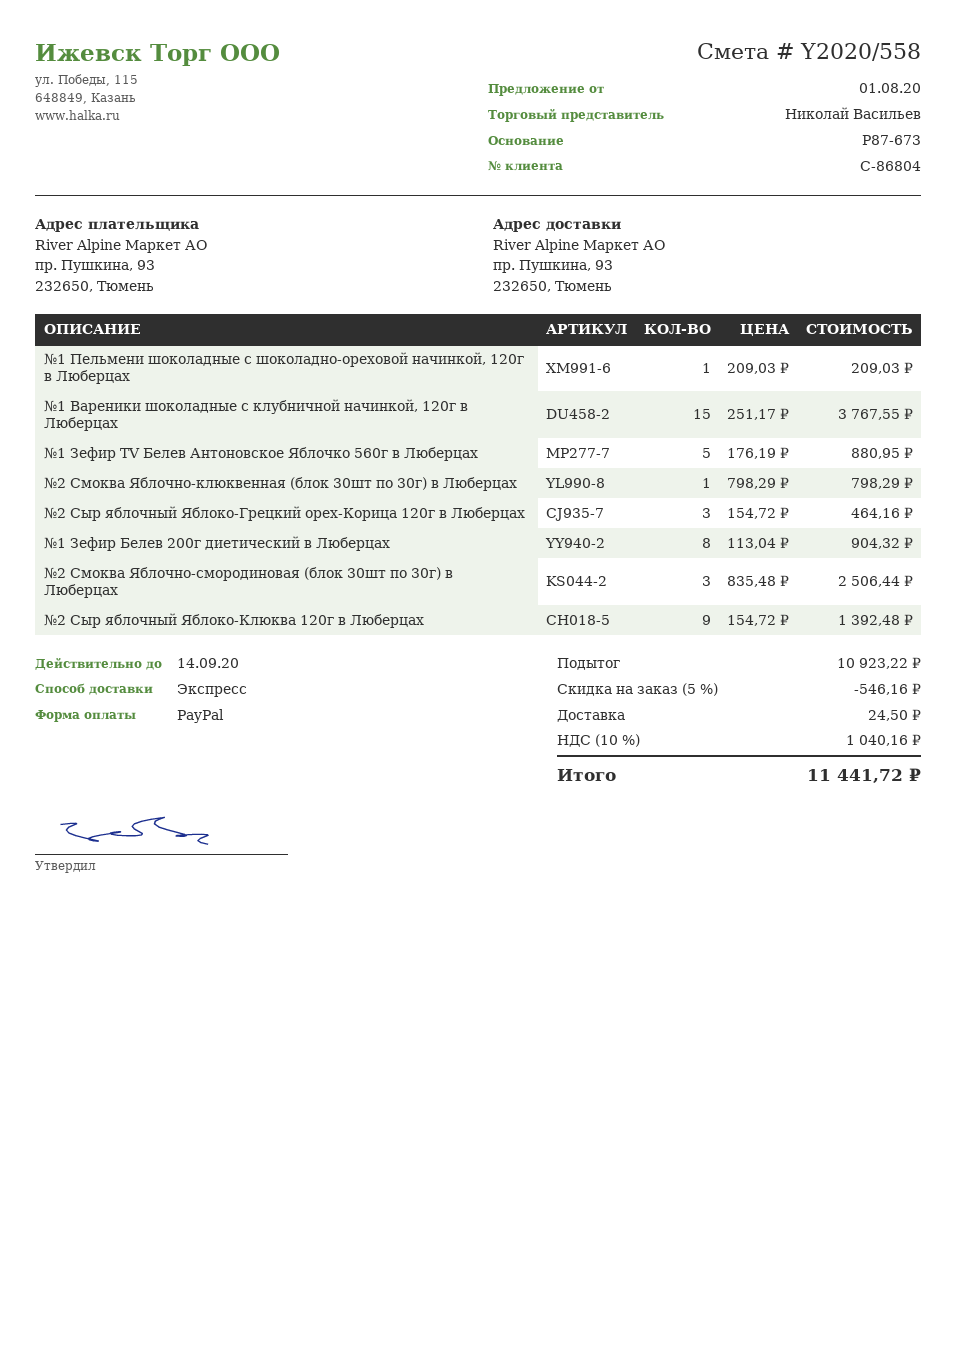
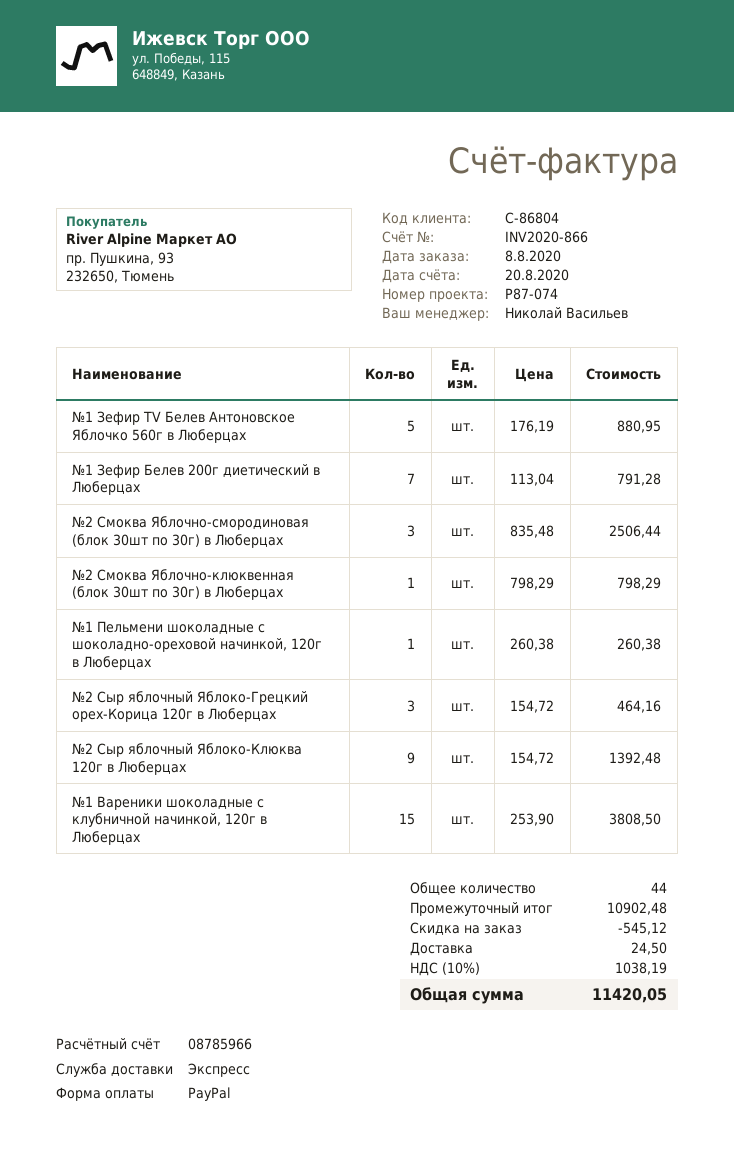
reference: P87-673 -> P87-074
№1 Пельмени шоколадные с шоколадно-ореховой начинкой, 120г в Люберцах: 1 x 209.03 = 209.03 -> 1 x 260.38 = 260.38
№1 Вареники шоколадные с клубничной начинкой, 120г в Люберцах: 15 x 251.17 = 3767.55 -> 15 x 253.90 = 3808.50
№1 Зефир Белев 200г диетический в Люберцах: 8 x 113.04 = 904.32 -> 7 x 113.04 = 791.28
subtotal: 10923.22 -> 10902.48
discount: 546.16 -> 545.12
tax: 10% = 1040.16 -> 10% = 1038.19
total: 11441.72 -> 11420.05

